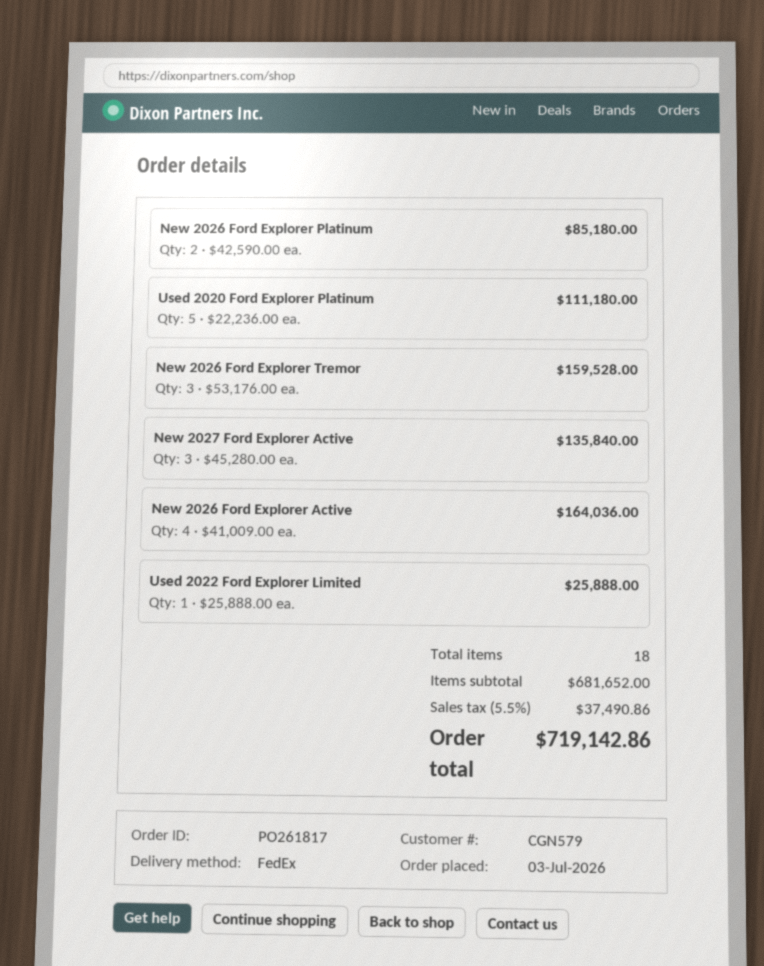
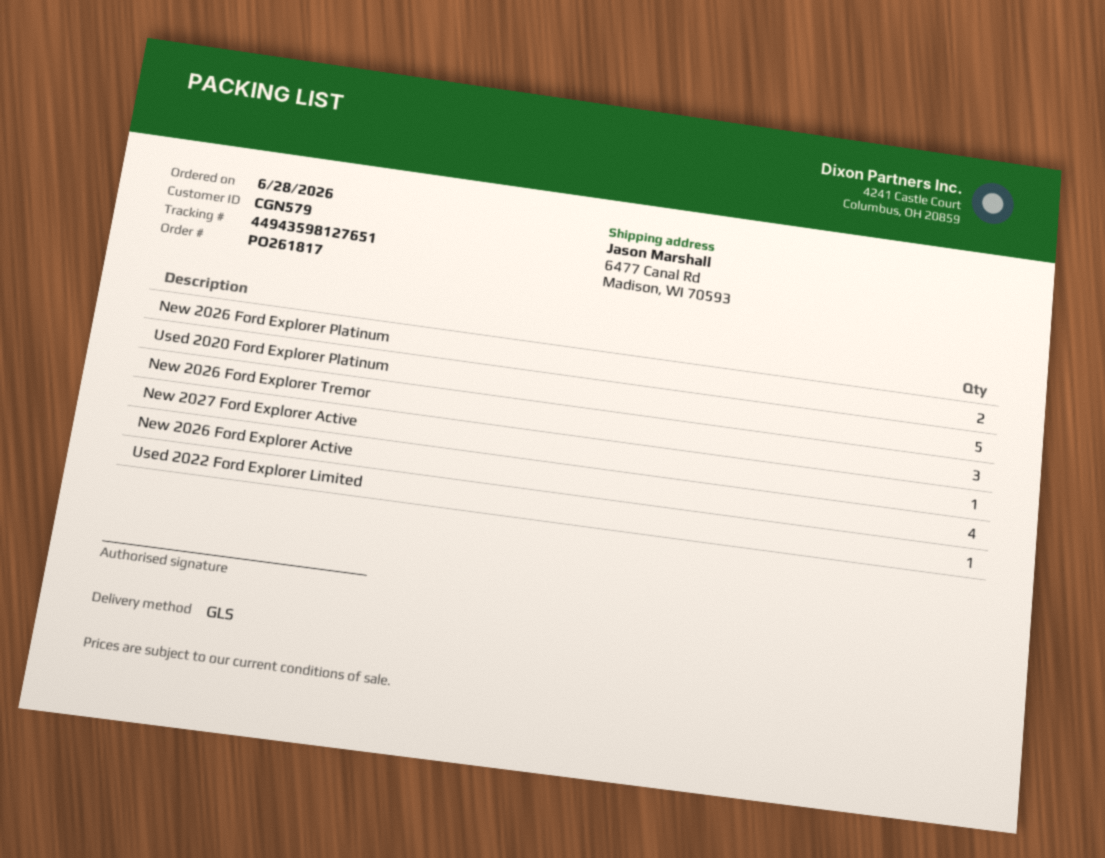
order date: 2026-07-03 -> 2026-06-28
shipping method: FedEx -> GLS
New 2027 Ford Explorer Active: 3 -> 1

